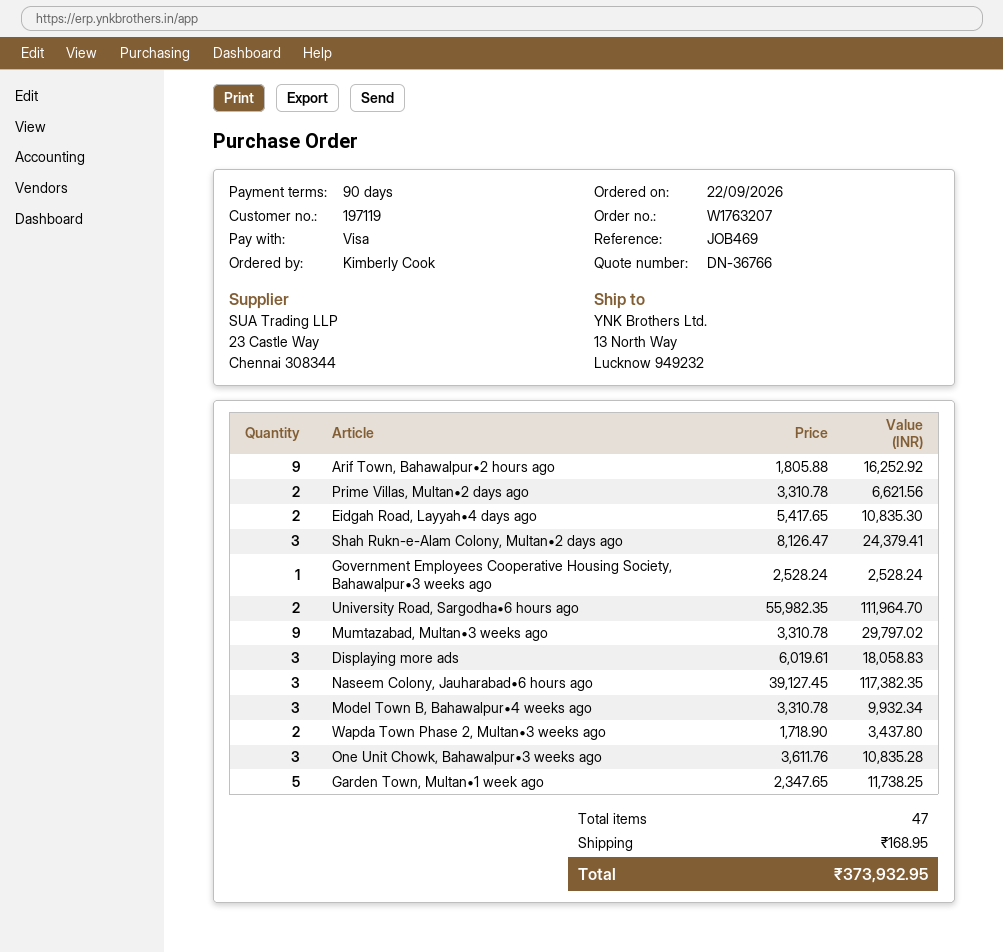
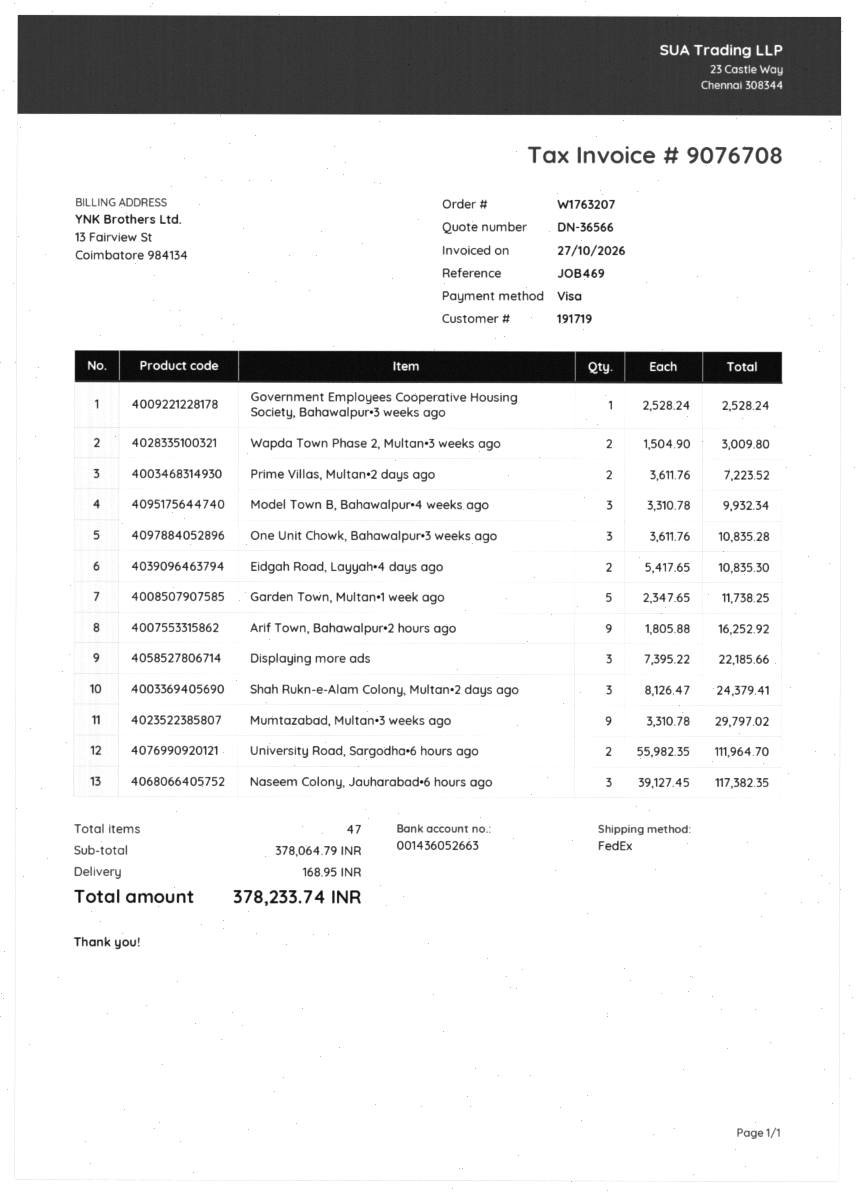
quote number: DN-36766 -> DN-36566
customer number: 197119 -> 191719
Prime Villas, Multan•2 days ago: 2 x 3310.78 = 6621.56 -> 2 x 3611.76 = 7223.52
Displaying more ads: 3 x 6019.61 = 18058.83 -> 3 x 7395.22 = 22185.66
Wapda Town Phase 2, Multan•3 weeks ago: 2 x 1718.90 = 3437.80 -> 2 x 1504.90 = 3009.80
total: 373932.95 -> 378233.74

